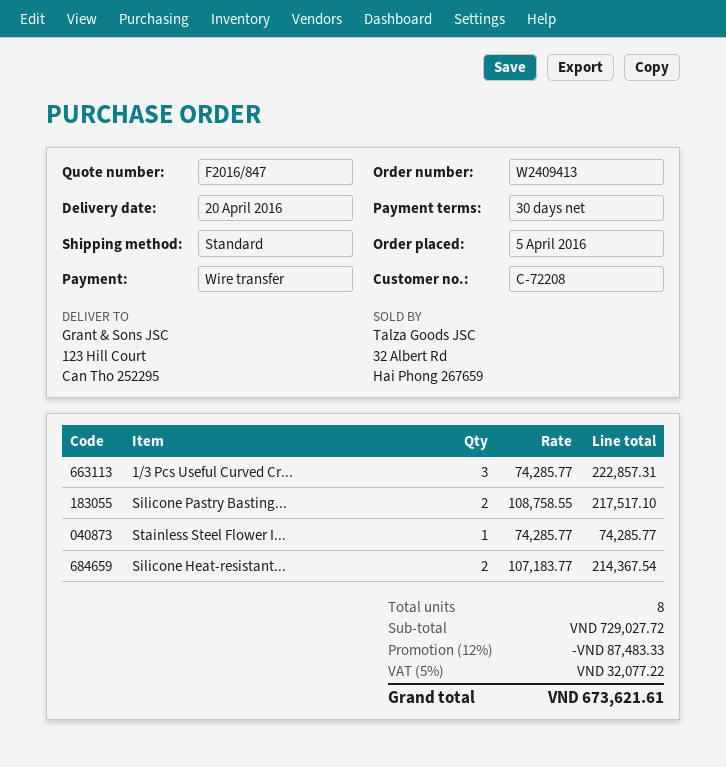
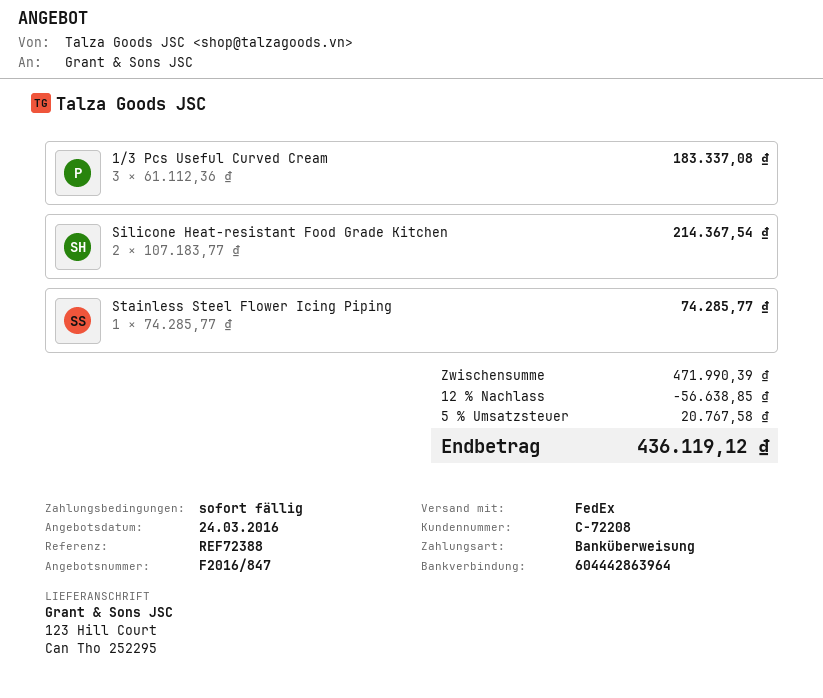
payment terms: 30 days -> on receipt
shipping method: standard -> FedEx
1/3 Pcs Useful Curved Cr...: 3 x 74285.77 = 222857.31 -> 3 x 61112.36 = 183337.08
Silicone Pastry Basting...: 2 x 108758.55 = 217517.10 -> none
subtotal: 729027.72 -> 471990.39
discount: 12% = 87483.33 -> 12% = 56638.85
tax: 5% = 32077.22 -> 5% = 20767.58
total: 673621.61 -> 436119.12

